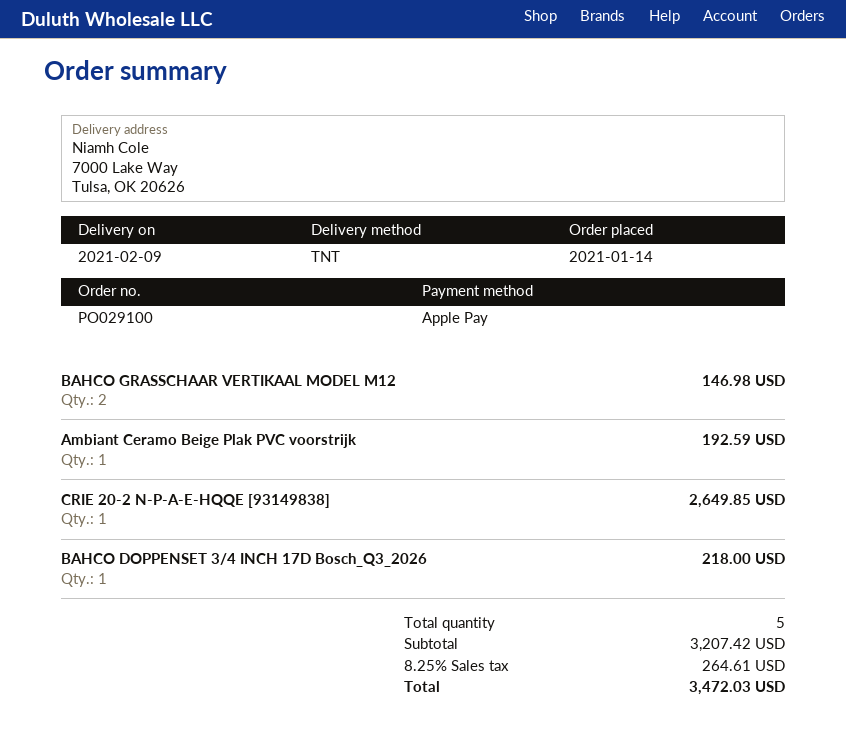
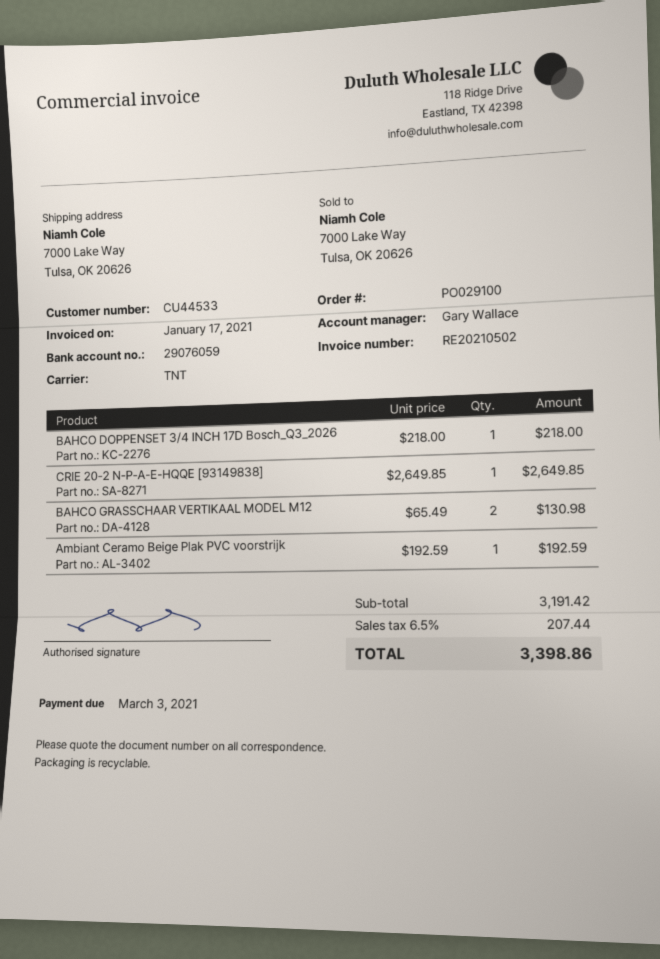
BAHCO GRASSCHAAR VERTIKAAL MODEL M12: 2 for 146.98 -> 2 for 130.98
subtotal: 3207.42 -> 3191.42
tax: 8.25% = 264.61 -> 6.5% = 207.44
total: 3472.03 -> 3398.86

